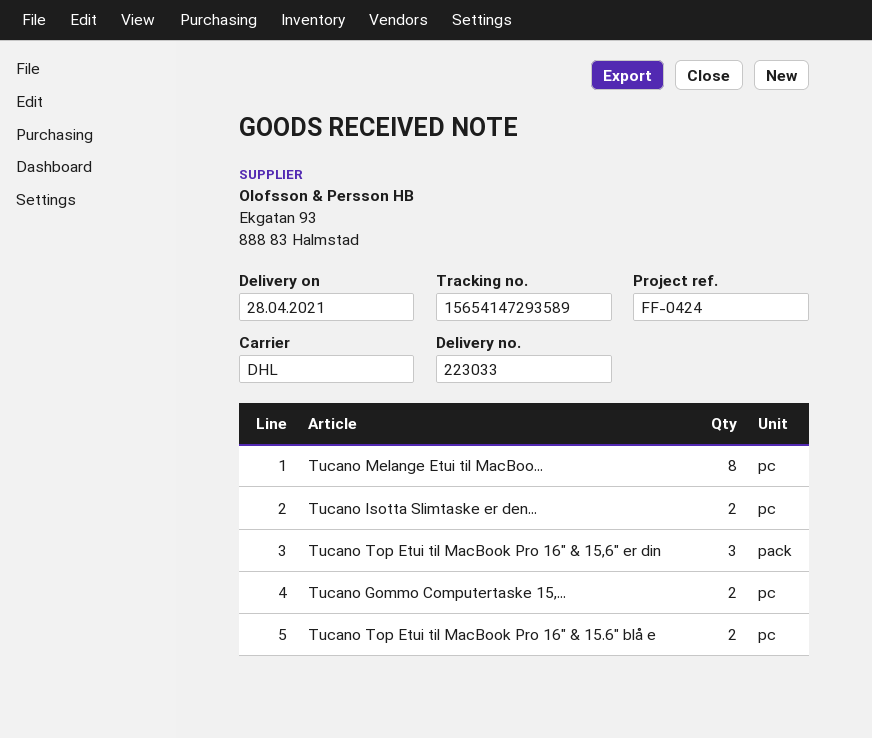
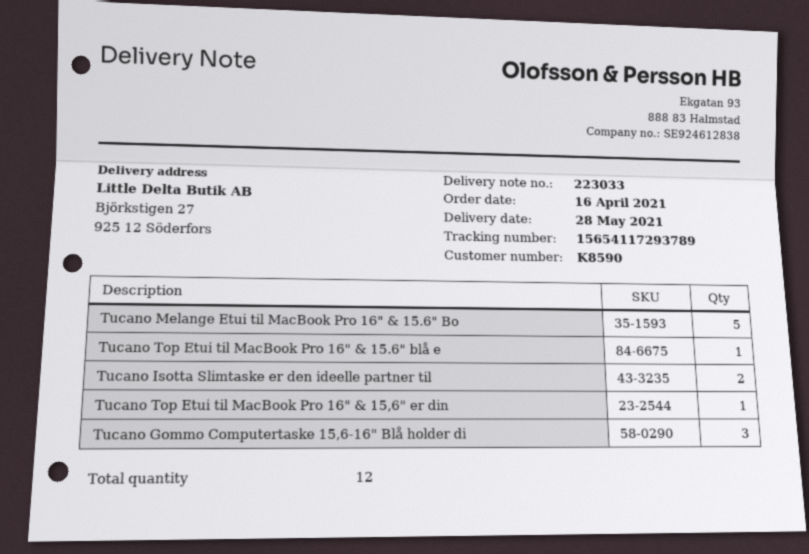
delivery date: 2021-04-28 -> 2021-05-28
tracking number: 15654147293589 -> 15654117293789
Tucano Melange Etui til MacBoo...: 8 -> 5
Tucano Top Etui til MacBook Pro 16" & 15,6" er din: 3 -> 1
Tucano Gommo Computertaske 15,...: 2 -> 3
Tucano Top Etui til MacBook Pro 16" & 15.6" blå e: 2 -> 1

